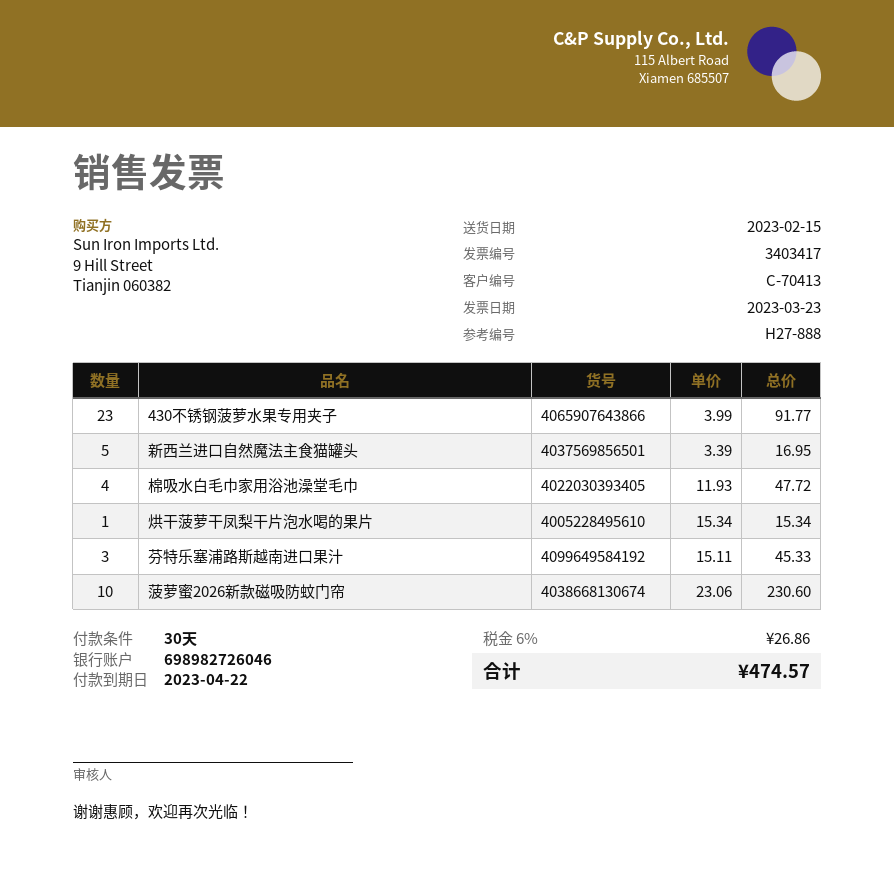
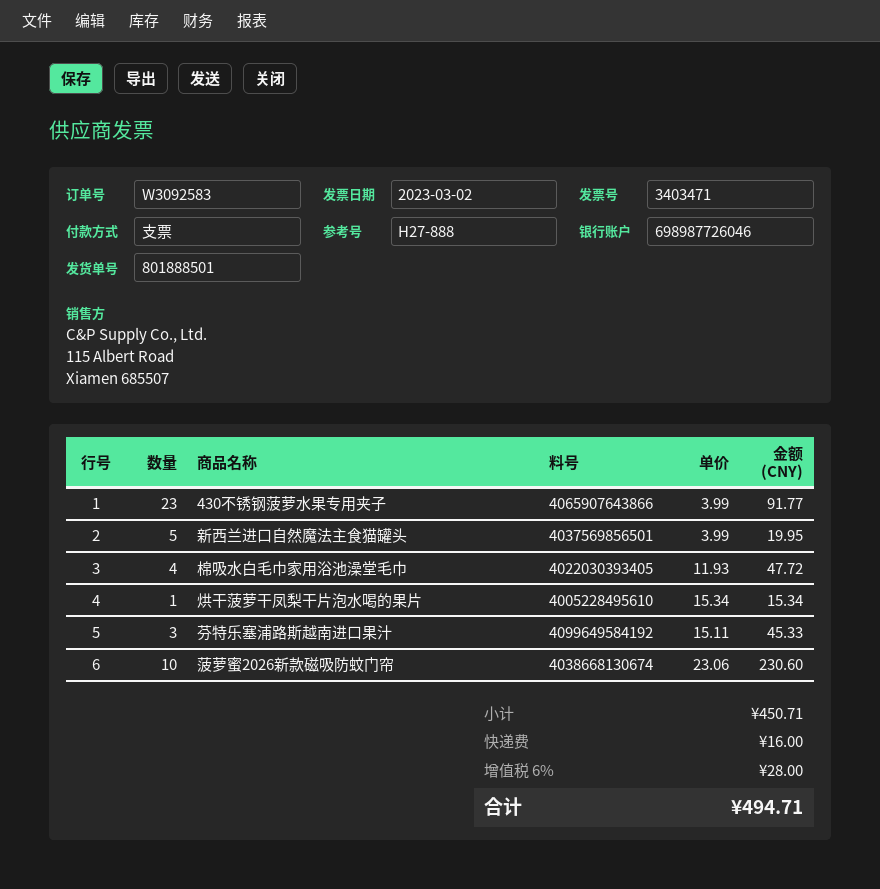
invoice number: 3403417 -> 3403471
invoice date: 2023-03-23 -> 2023-03-02
bank account: 698982726046 -> 698987726046
新西兰进口自然魔法主食猫罐头: 5 x 3.39 = 16.95 -> 5 x 3.99 = 19.95
shipping: none -> 16.00
tax: 6% = 26.86 -> 6% = 28.00
total: 474.57 -> 494.71

